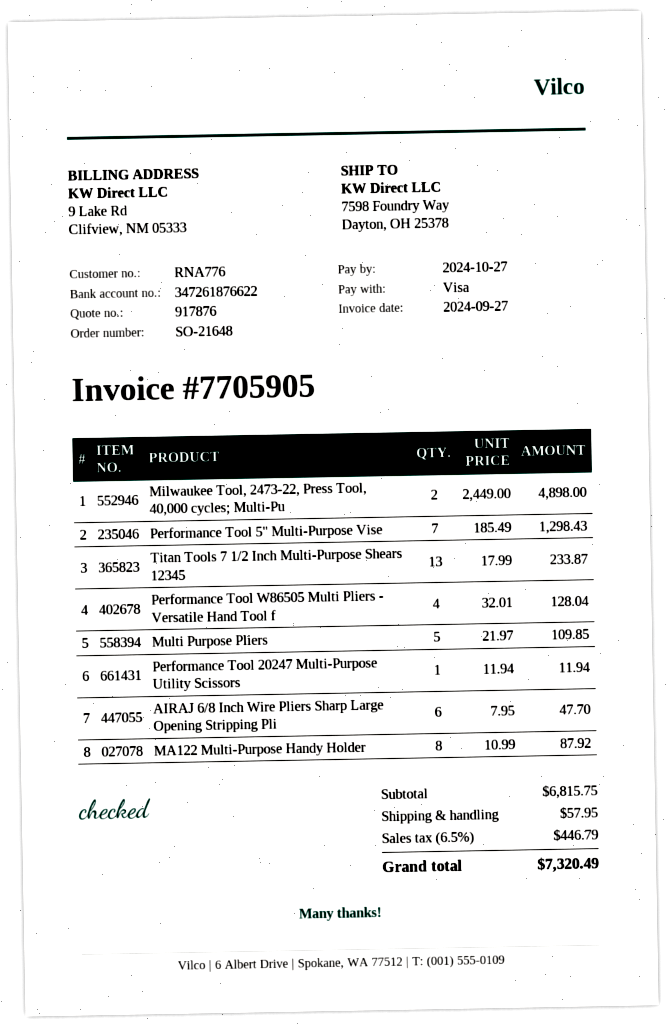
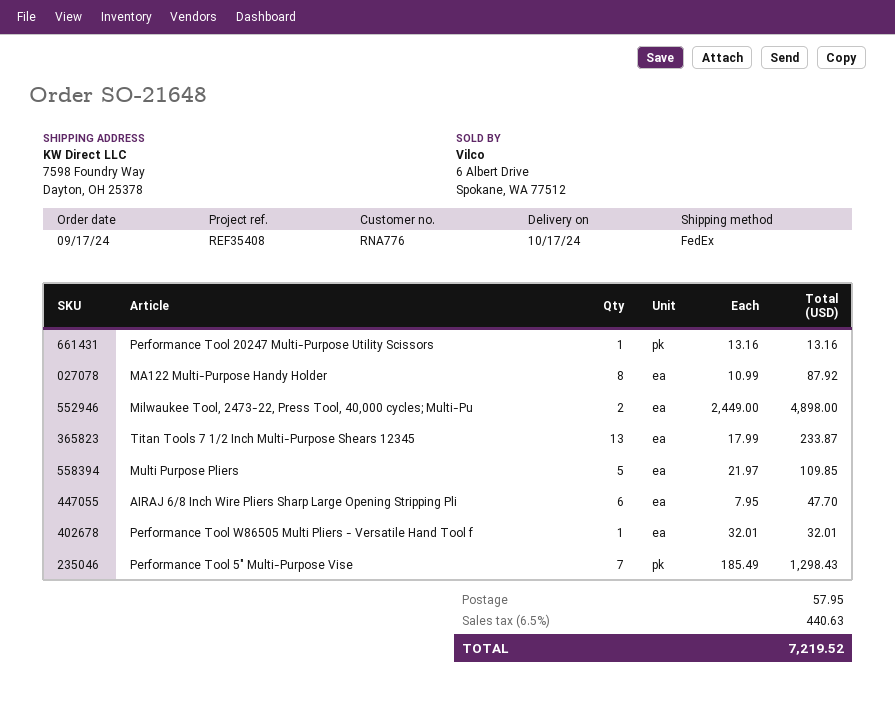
Performance Tool W86505 Multi Pliers - Versatile Hand Tool f: 4 x 32.01 = 128.04 -> 1 x 32.01 = 32.01
Performance Tool 20247 Multi-Purpose Utility Scissors: 1 x 11.94 = 11.94 -> 1 x 13.16 = 13.16
tax: 6.5% = 446.79 -> 6.5% = 440.63
total: 7320.49 -> 7219.52

